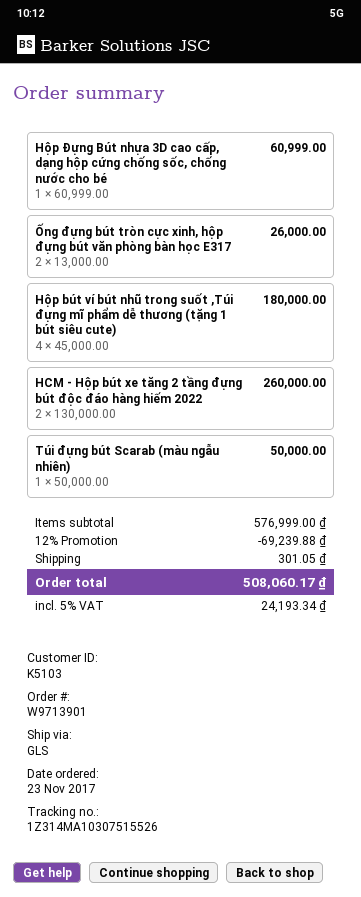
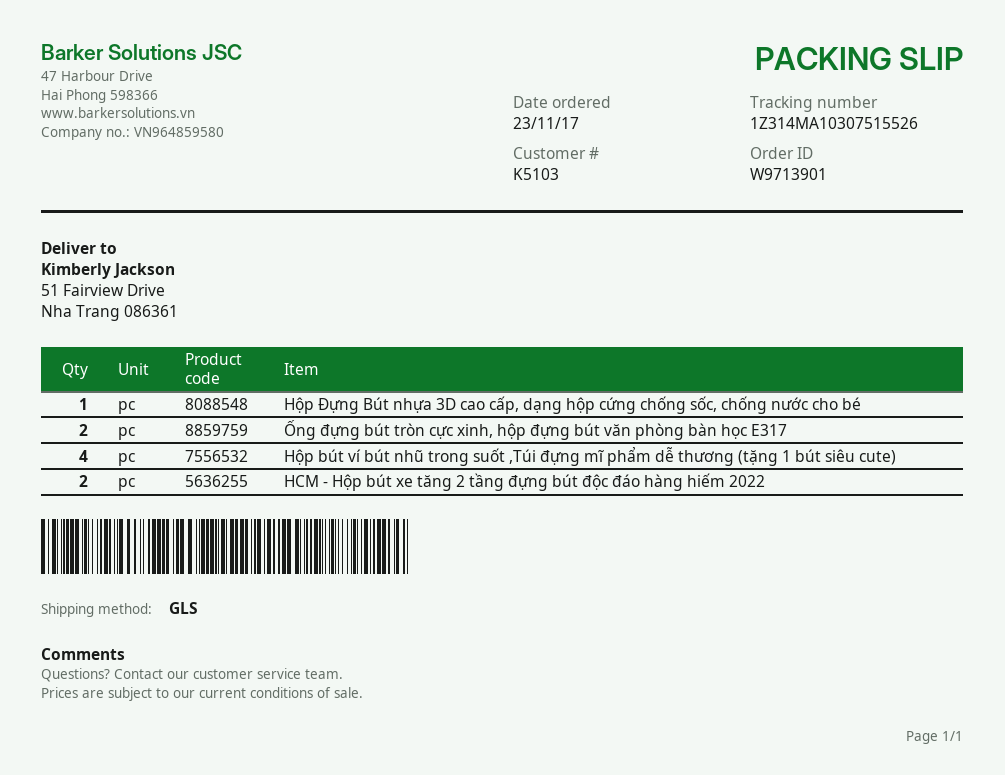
Túi đựng bút Scarab (màu ngẫu nhiên): 1 -> none

